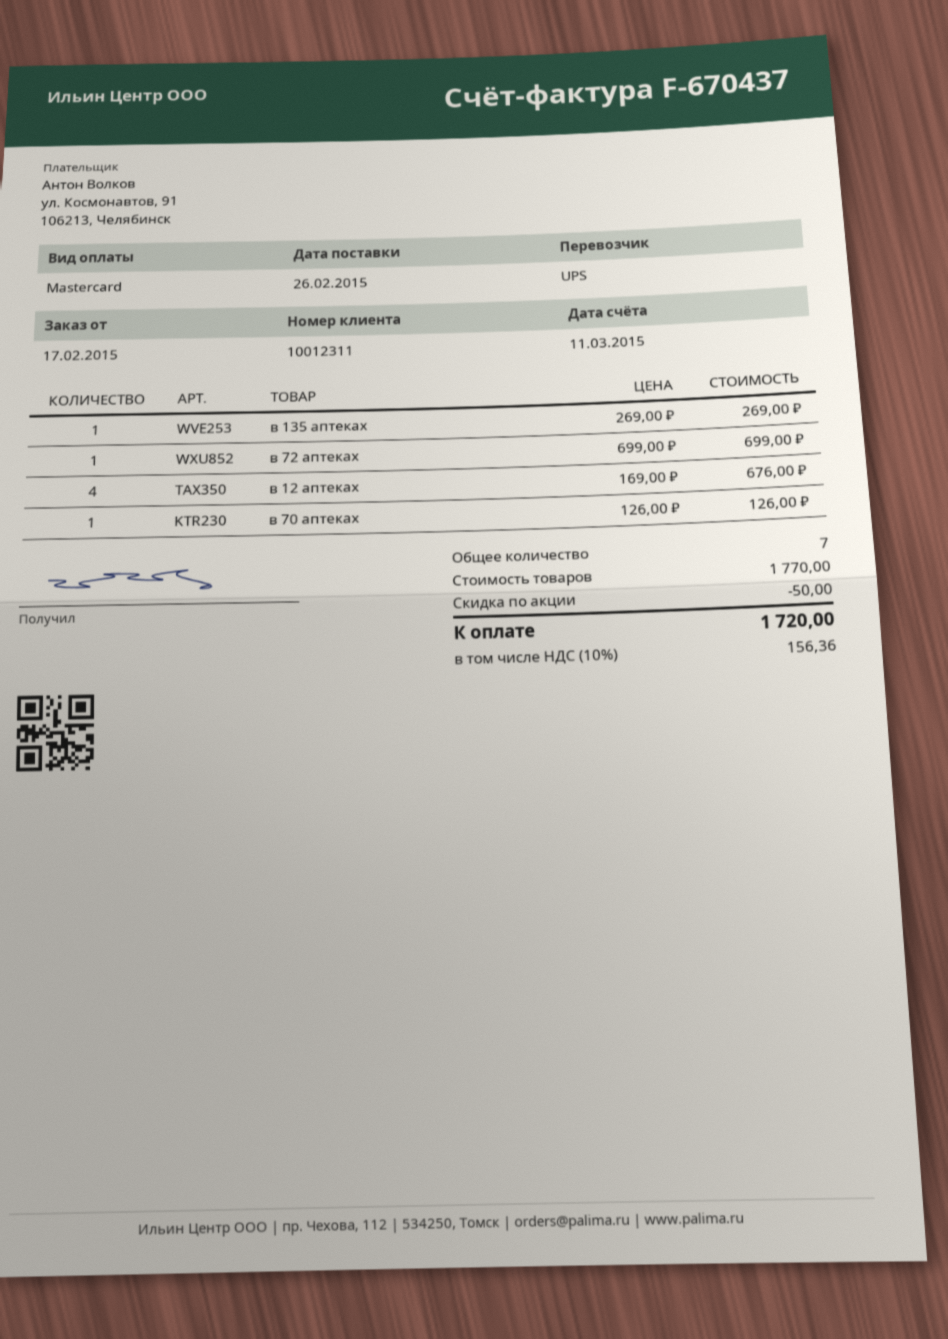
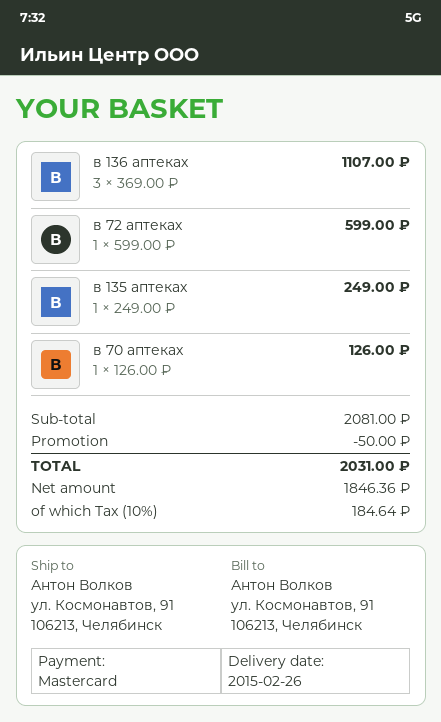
в 135 аптеках: 1 x 269.00 = 269.00 -> 1 x 249.00 = 249.00
в 72 аптеках: 1 x 699.00 = 699.00 -> 1 x 599.00 = 599.00
в 12 аптеках: 4 x 169.00 = 676.00 -> none
в 136 аптеках: none -> 3 x 369.00 = 1107.00
subtotal: 1770.00 -> 2081.00
tax: 10% = 156.36 -> 10% = 184.64
total: 1720.00 -> 2031.00

